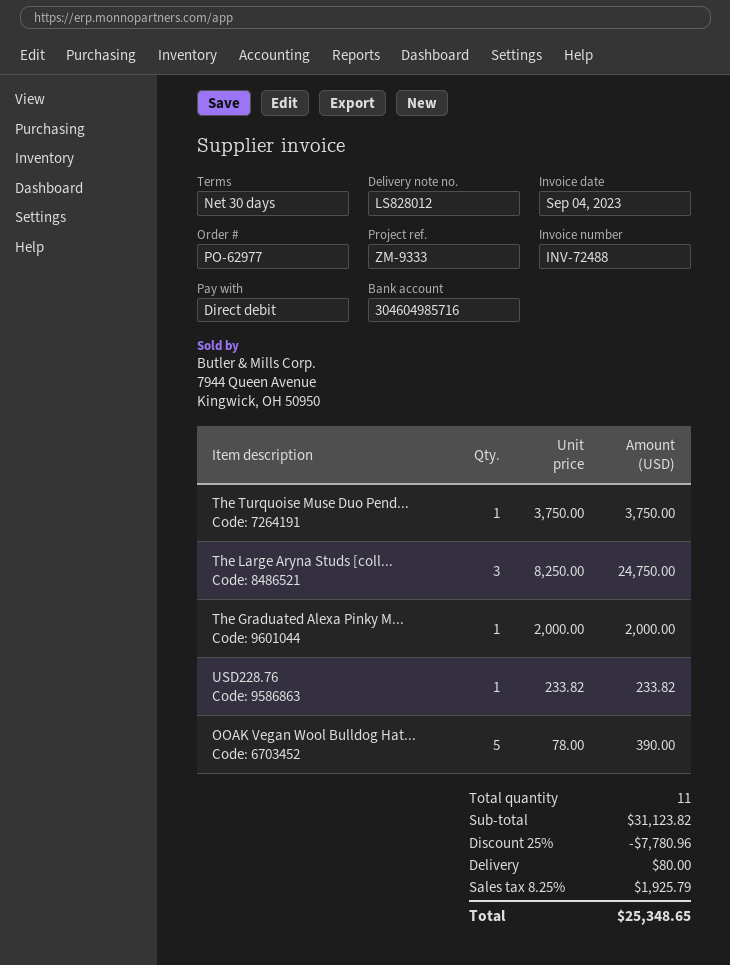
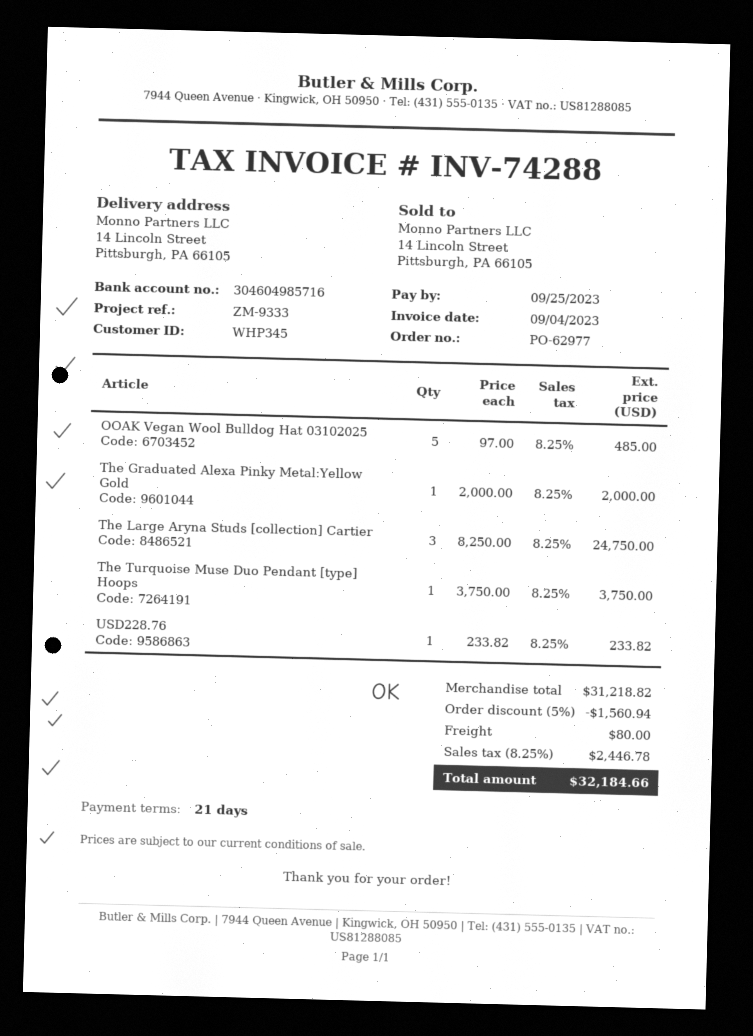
invoice number: INV-72488 -> INV-74288
payment terms: 30 days -> 21 days
OOAK Vegan Wool Bulldog Hat...: 5 x 78.00 = 390.00 -> 5 x 97.00 = 485.00
subtotal: 31123.82 -> 31218.82
discount: 25% = 7780.96 -> 5% = 1560.94
tax: 8.25% = 1925.79 -> 8.25% = 2446.78
total: 25348.65 -> 32184.66

